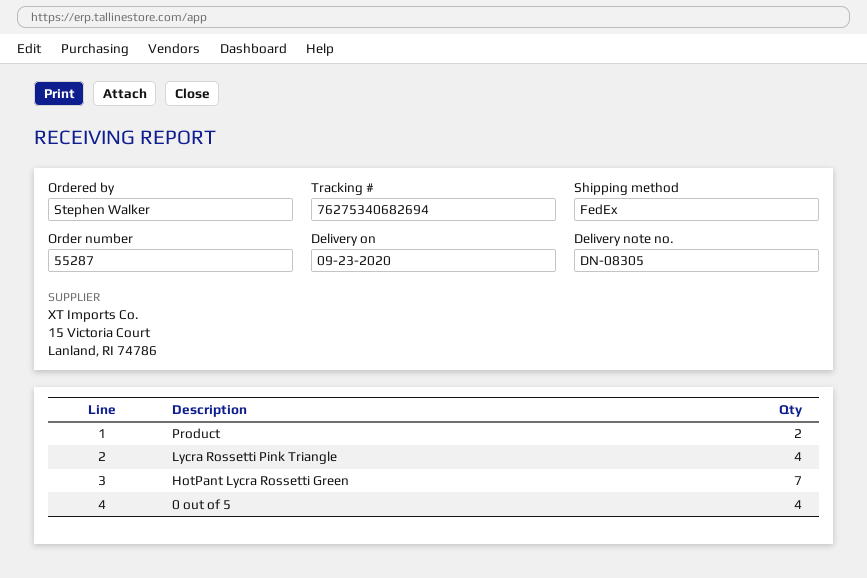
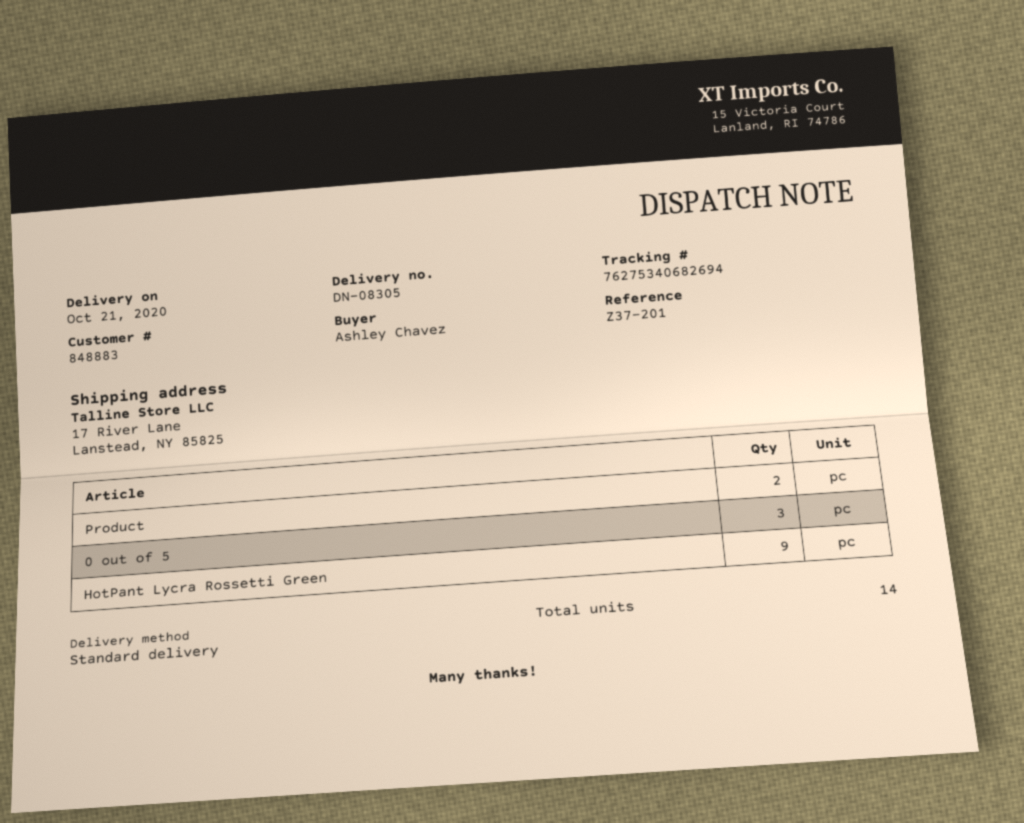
delivery date: 2020-09-23 -> 2020-10-21
ordered by: Stephen Walker -> Ashley Chavez
shipping method: FedEx -> standard
Lycra Rossetti Pink Triangle: 4 -> none
HotPant Lycra Rossetti Green: 7 -> 9
0 out of 5: 4 -> 3

